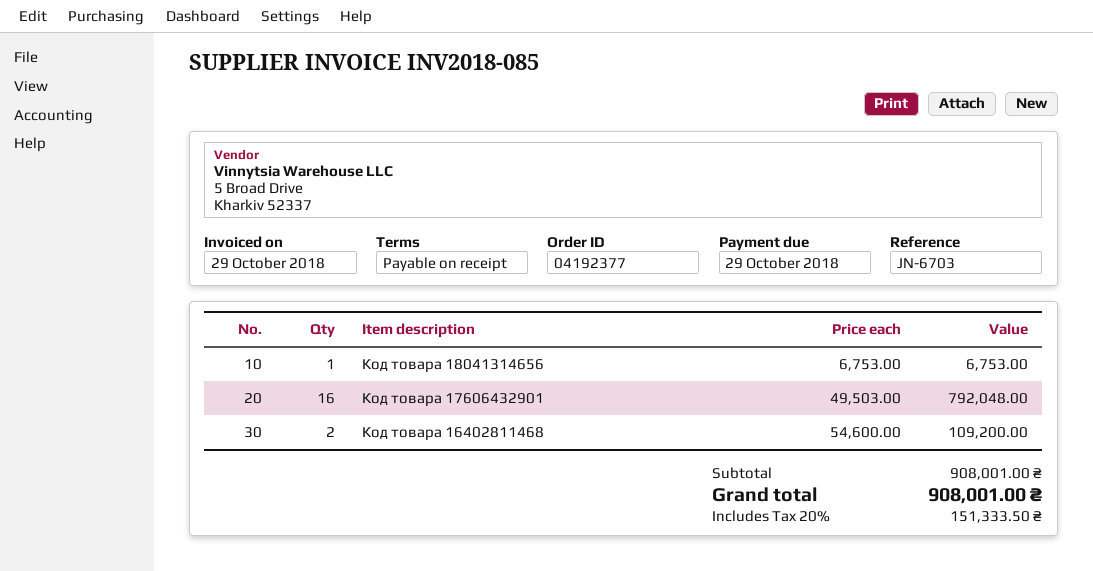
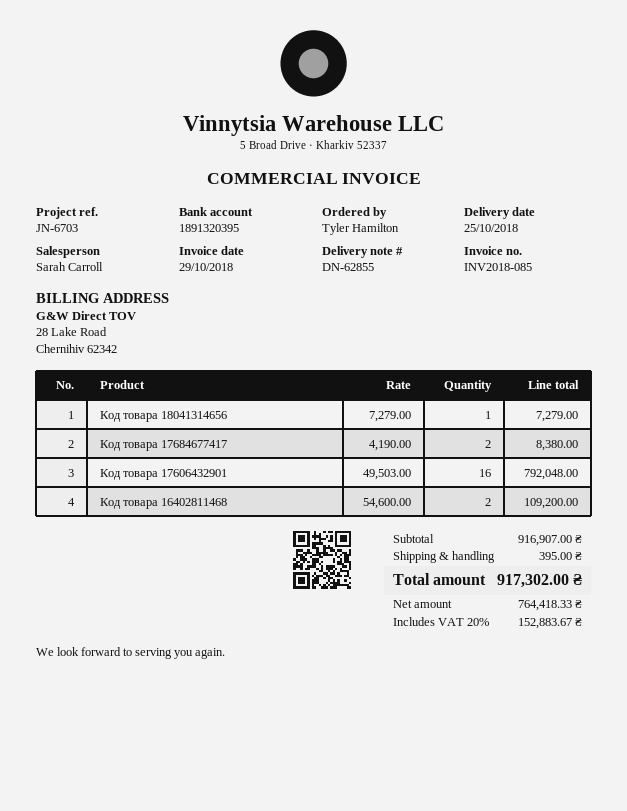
Код товара 18041314656: 1 x 6753.00 = 6753.00 -> 1 x 7279.00 = 7279.00
Код товара 17684677417: none -> 2 x 4190.00 = 8380.00
subtotal: 908001.00 -> 916907.00
shipping: none -> 395.00
tax: 20% = 151333.50 -> 20% = 152883.67
total: 908001.00 -> 917302.00

